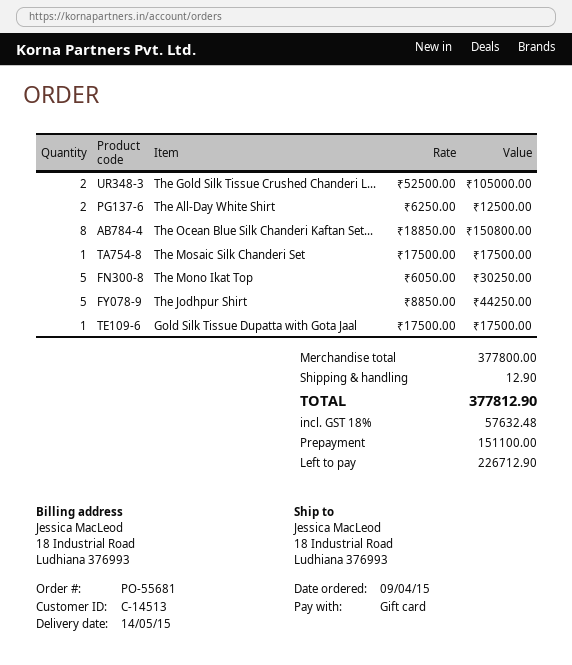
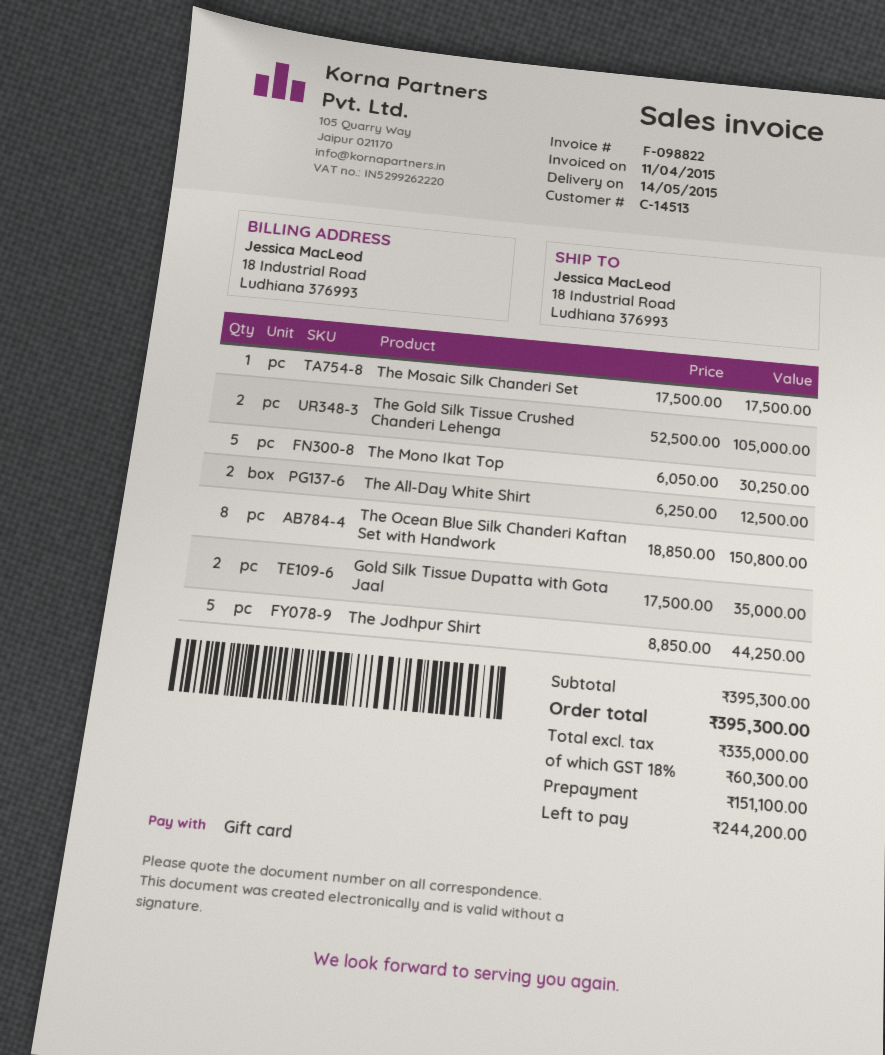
Gold Silk Tissue Dupatta with Gota Jaal: 1 x 17500.00 = 17500.00 -> 2 x 17500.00 = 35000.00
subtotal: 377800.00 -> 395300.00
shipping: 12.90 -> none
tax: 18% = 57632.48 -> 18% = 60300.00
total: 377812.90 -> 395300.00
balance: 226712.90 -> 244200.00

